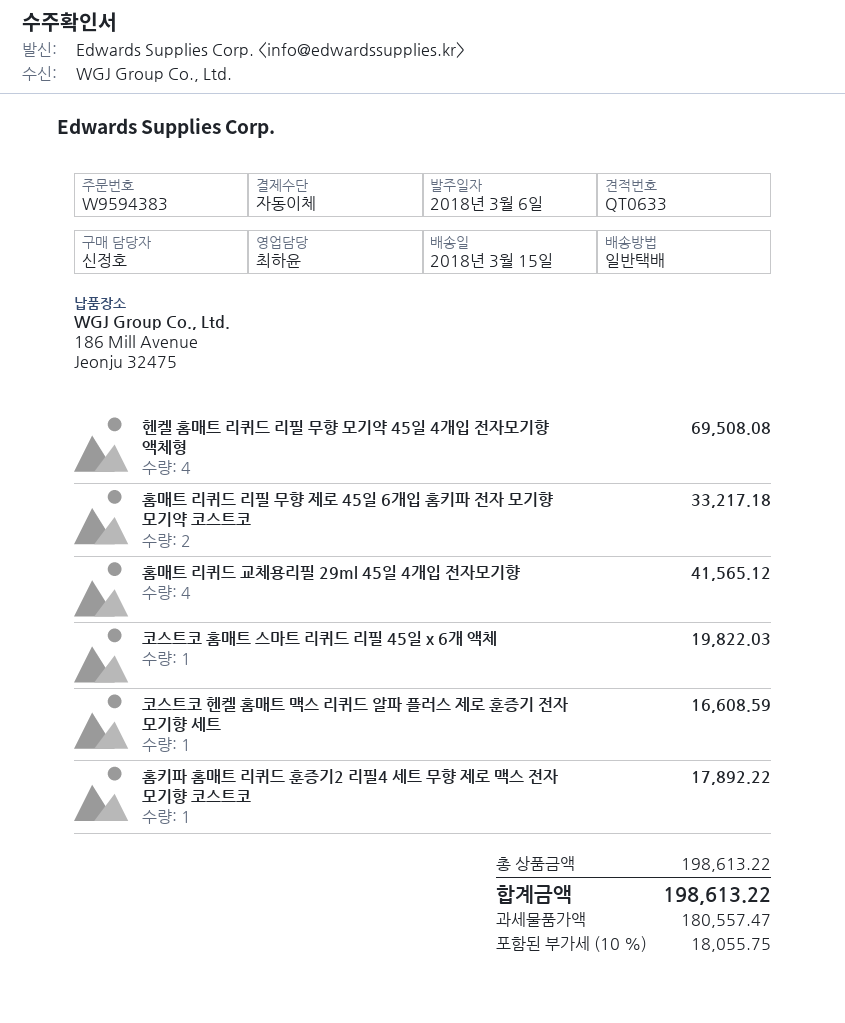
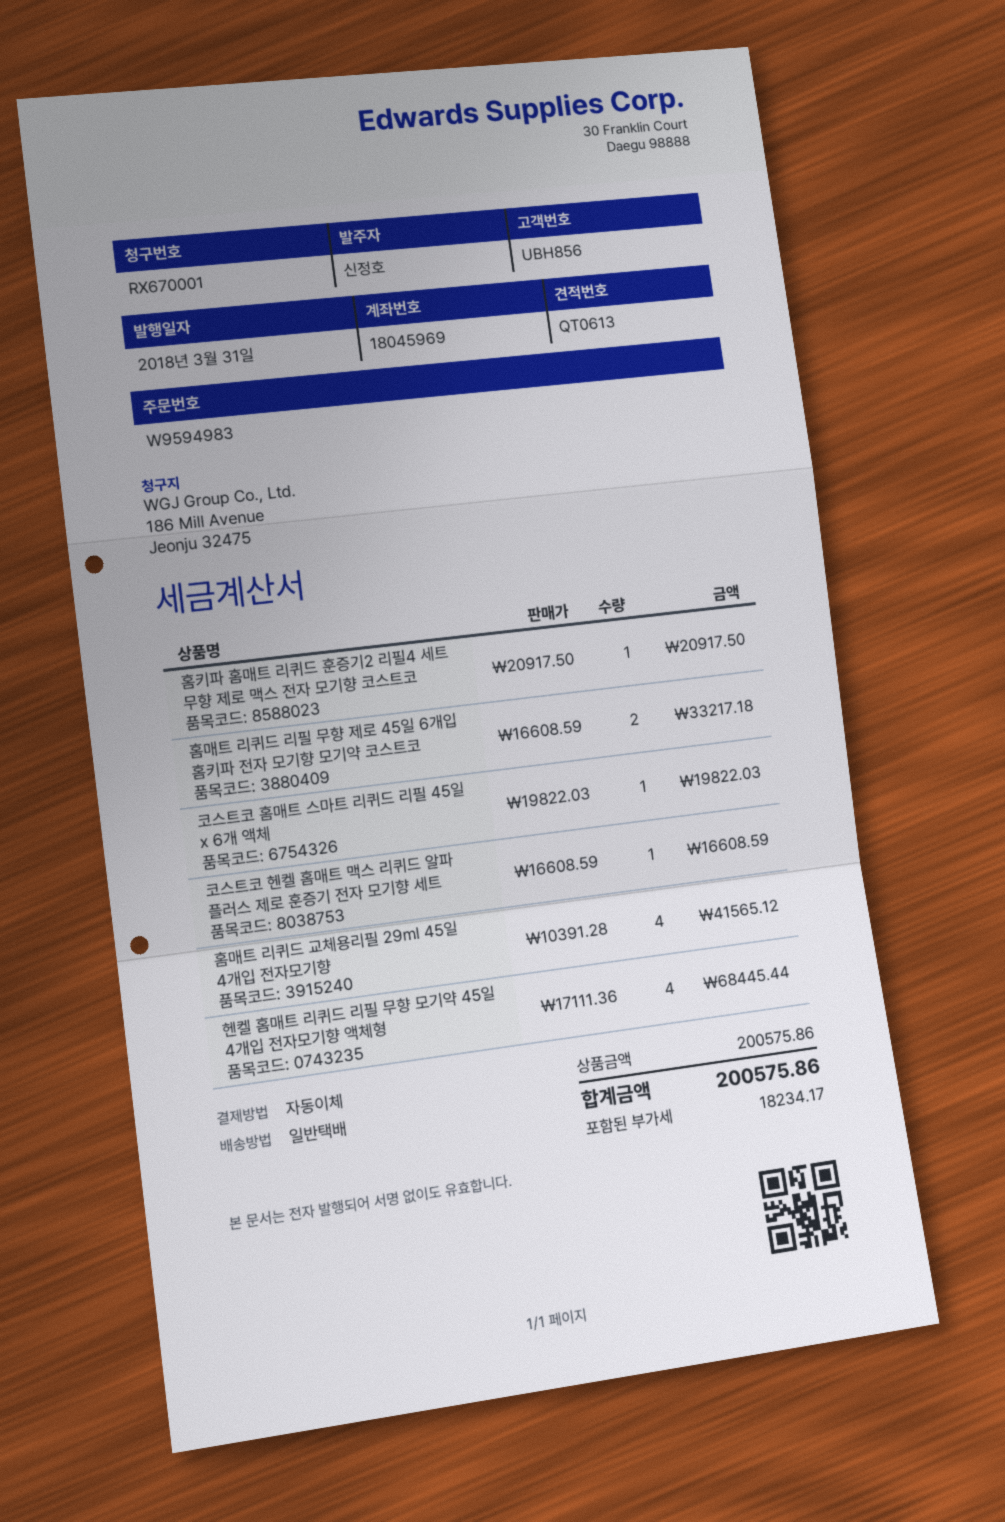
quote number: QT0633 -> QT0613
order number: W9594383 -> W9594983
헨켈 홈매트 리퀴드 리필 무향 모기약 45일 4개입 전자모기향 액체형: 4 for 69508.08 -> 4 for 68445.44
홈키파 홈매트 리퀴드 훈증기2 리필4 세트 무향 제로 맥스 전자 모기향 코스트코: 1 for 17892.22 -> 1 for 20917.50
subtotal: 198613.22 -> 200575.86
tax: 18055.75 -> 18234.17
total: 198613.22 -> 200575.86

